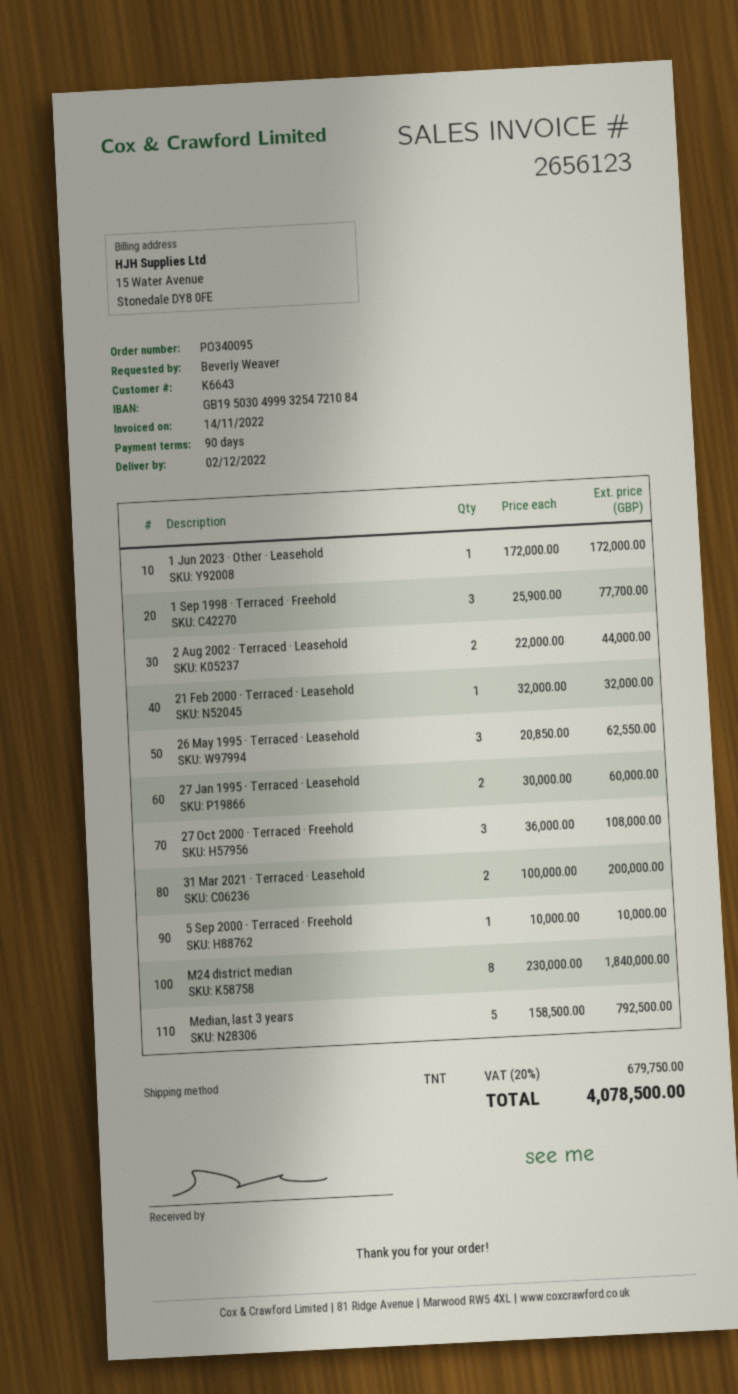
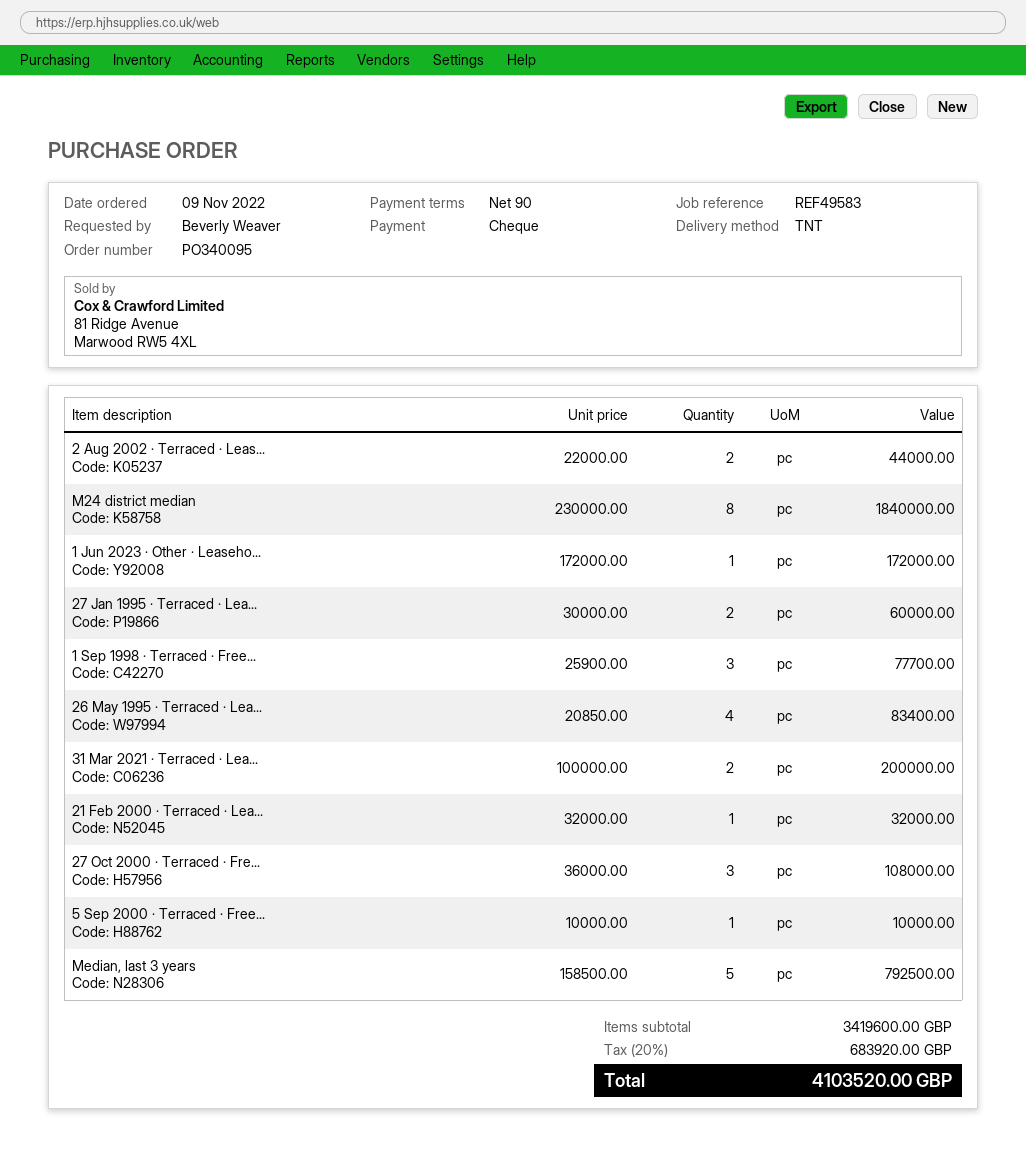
26 May 1995 · Terraced · Leasehold: 3 x 20850.00 = 62550.00 -> 4 x 20850.00 = 83400.00
tax: 20% = 679750.00 -> 20% = 683920.00
total: 4078500.00 -> 4103520.00

